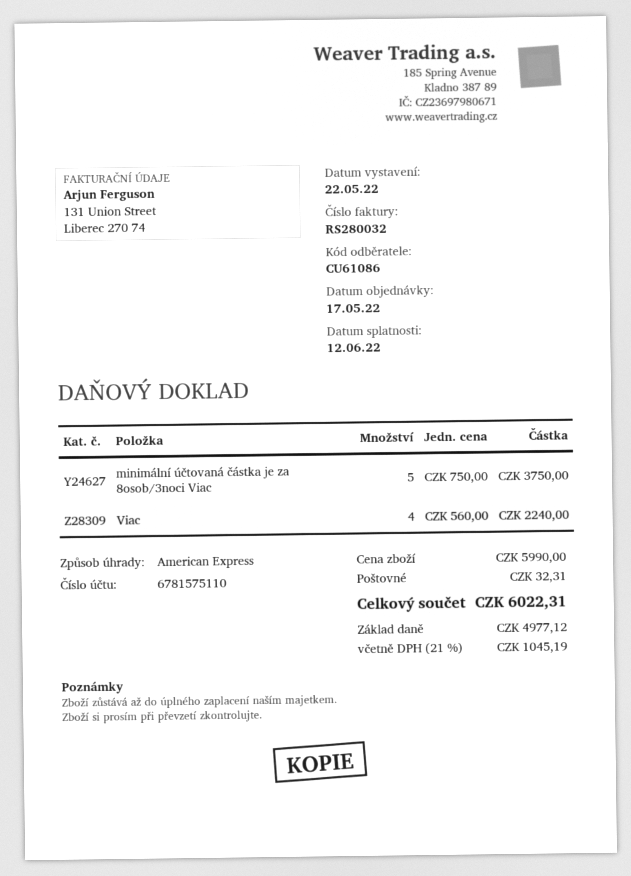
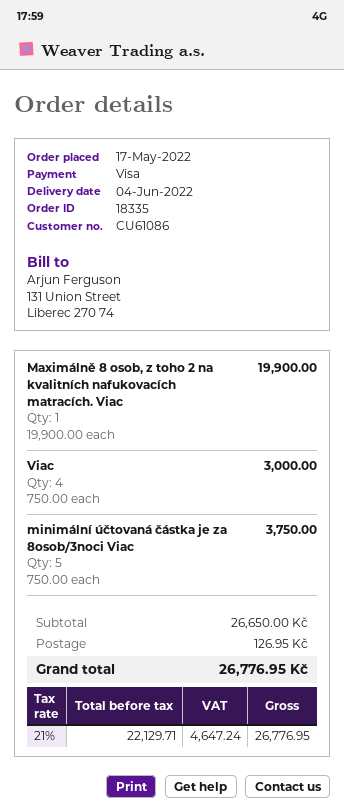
payment method: American Express -> Visa
Viac: 4 x 560.00 = 2240.00 -> 4 x 750.00 = 3000.00
Maximálně 8 osob, z toho 2 na kvalitních nafukovacích matracích. Viac: none -> 1 x 19900.00 = 19900.00
subtotal: 5990.00 -> 26650.00
shipping: 32.31 -> 126.95
net: 4977.12 -> 22129.71
tax: 21% = 1045.19 -> 21% = 4647.24
total: 6022.31 -> 26776.95

